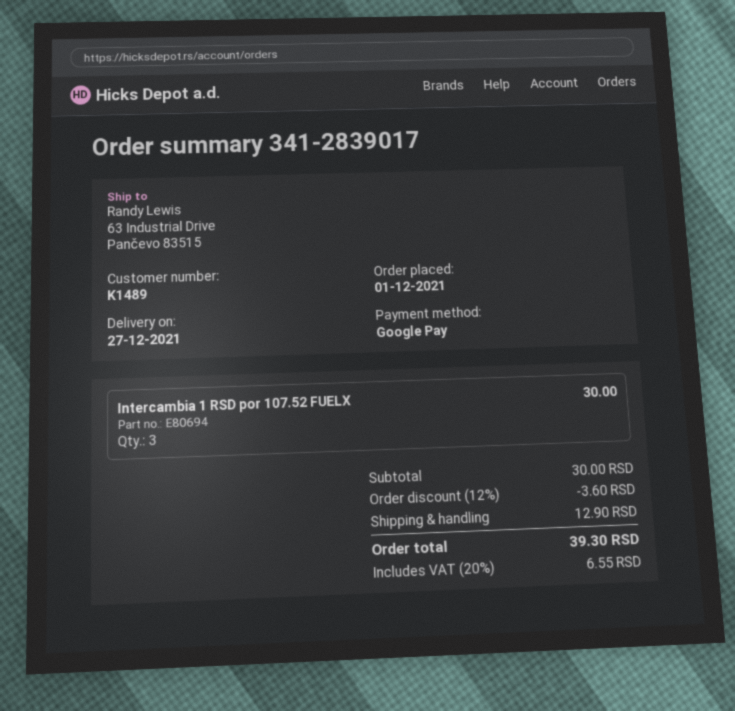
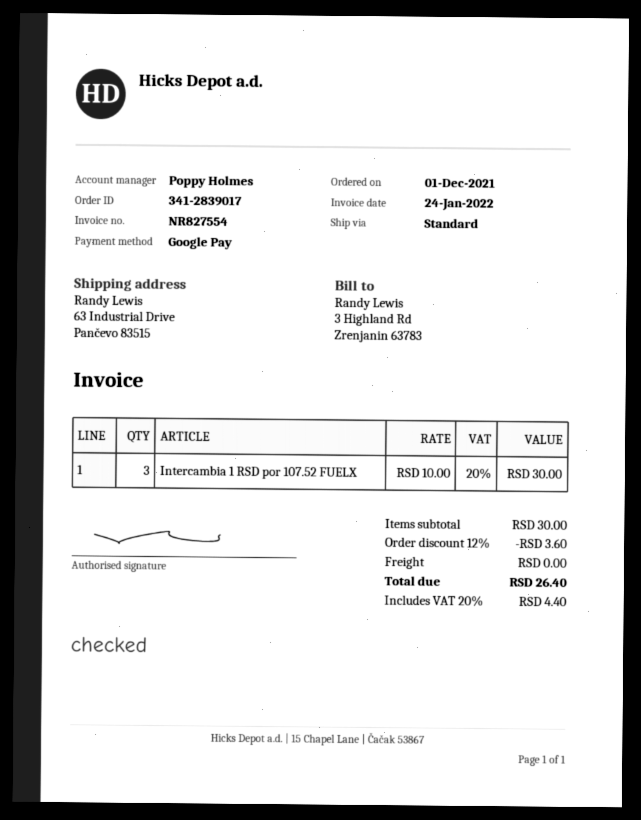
shipping: 12.90 -> 0.00
tax: 20% = 6.55 -> 20% = 4.40
total: 39.30 -> 26.40

